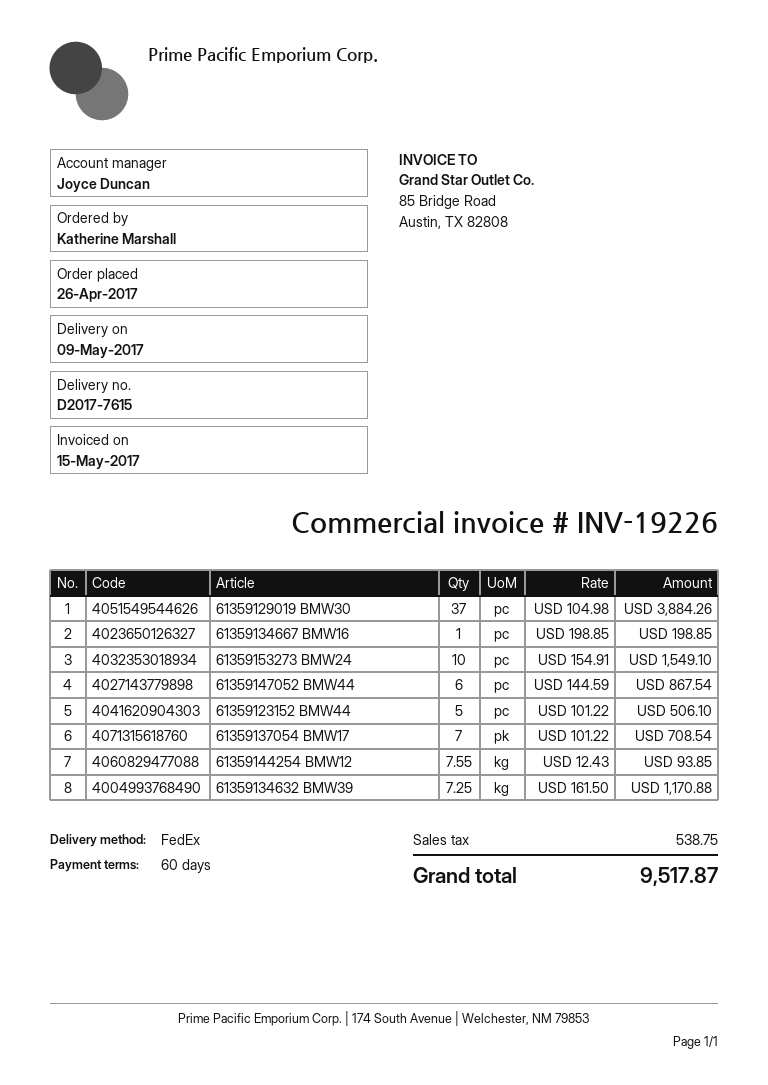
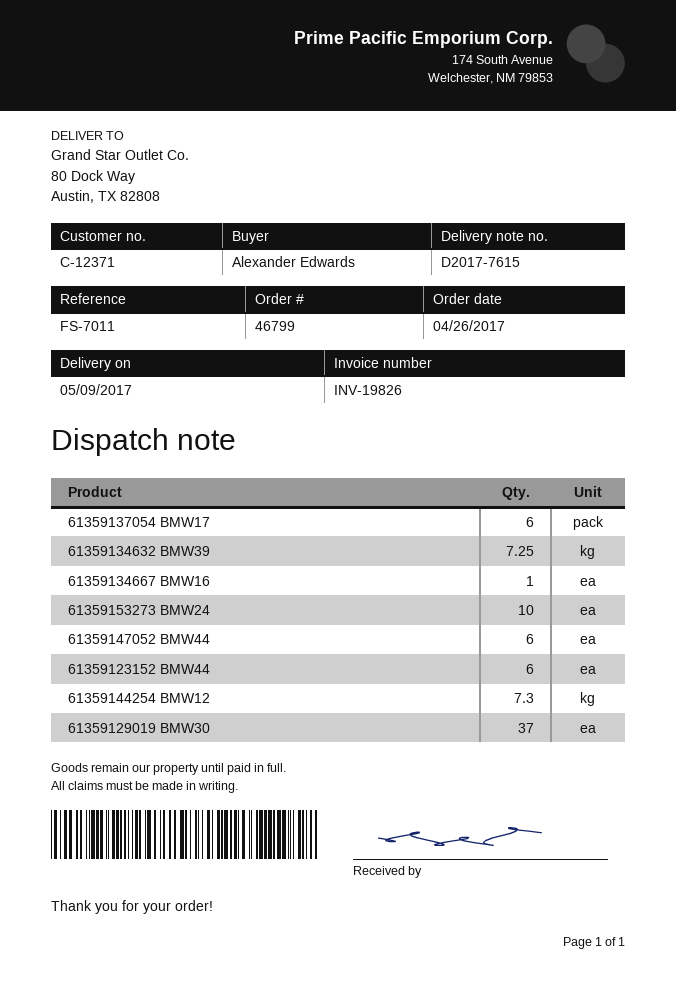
invoice number: INV-19226 -> INV-19826
ordered by: Katherine Marshall -> Alexander Edwards
61359123152 BMW44: 5 -> 6
61359137054 BMW17: 7 -> 6
61359144254 BMW12: 7.55 -> 7.3

